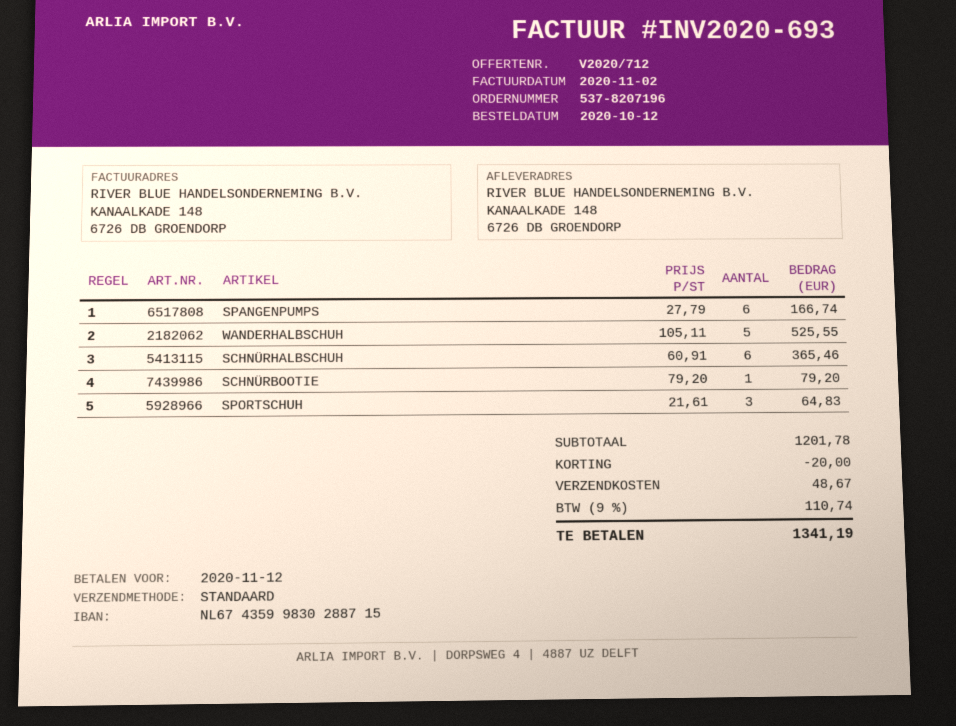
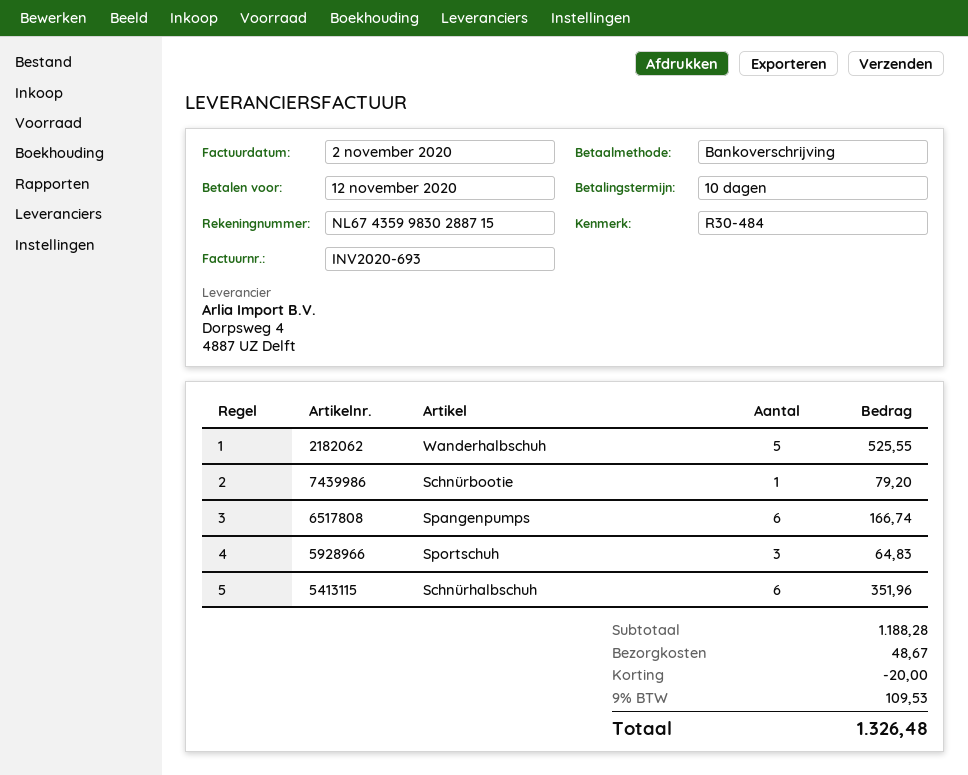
SCHNÜRHALBSCHUH: 6 for 365.46 -> 6 for 351.96
subtotal: 1201.78 -> 1188.28
tax: 9% = 110.74 -> 9% = 109.53
total: 1341.19 -> 1326.48

